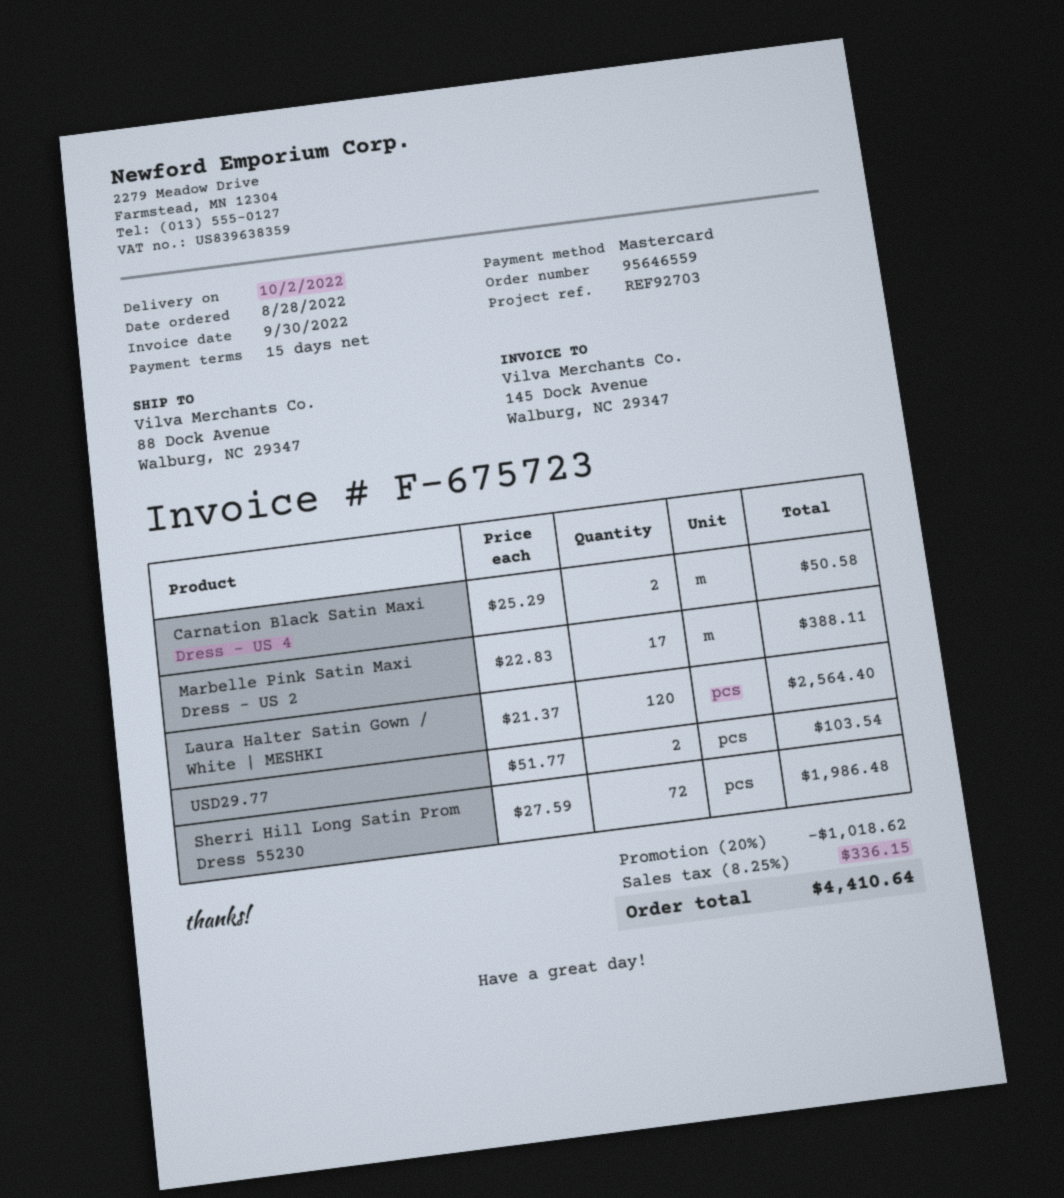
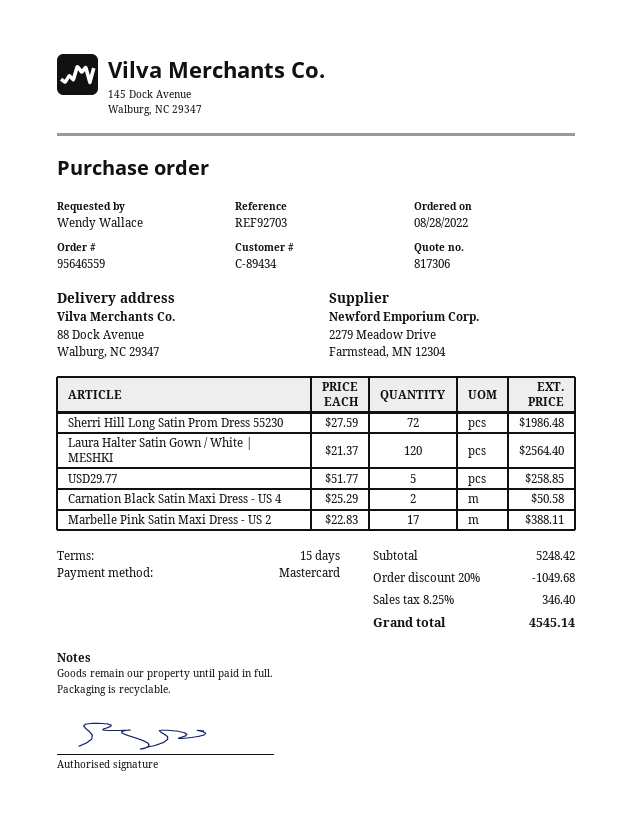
USD29.77: 2 x 51.77 = 103.54 -> 5 x 51.77 = 258.85
discount: 20% = 1018.62 -> 20% = 1049.68
tax: 8.25% = 336.15 -> 8.25% = 346.40
total: 4410.64 -> 4545.14

